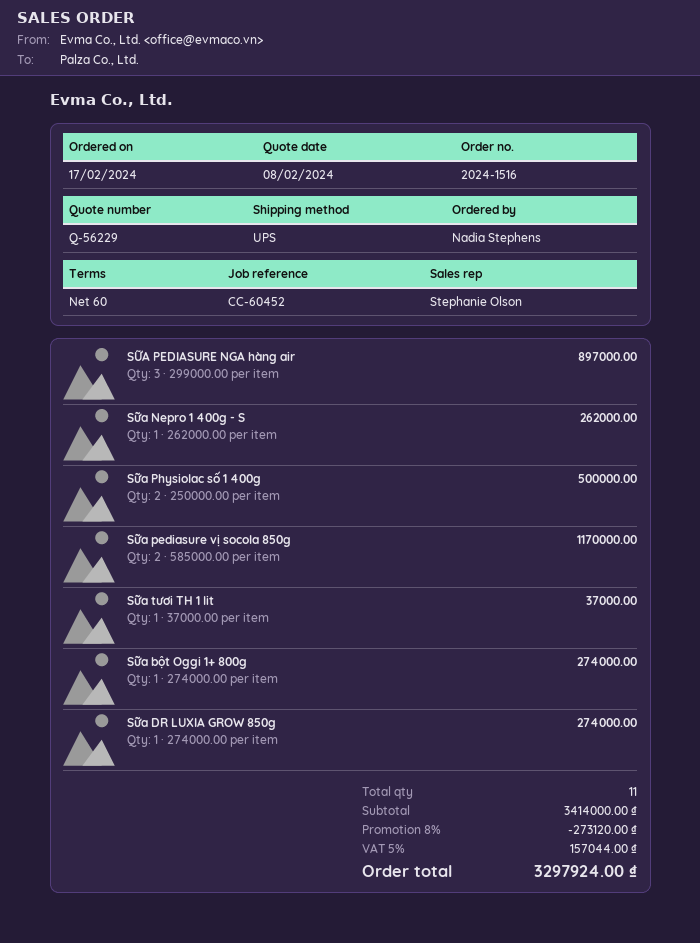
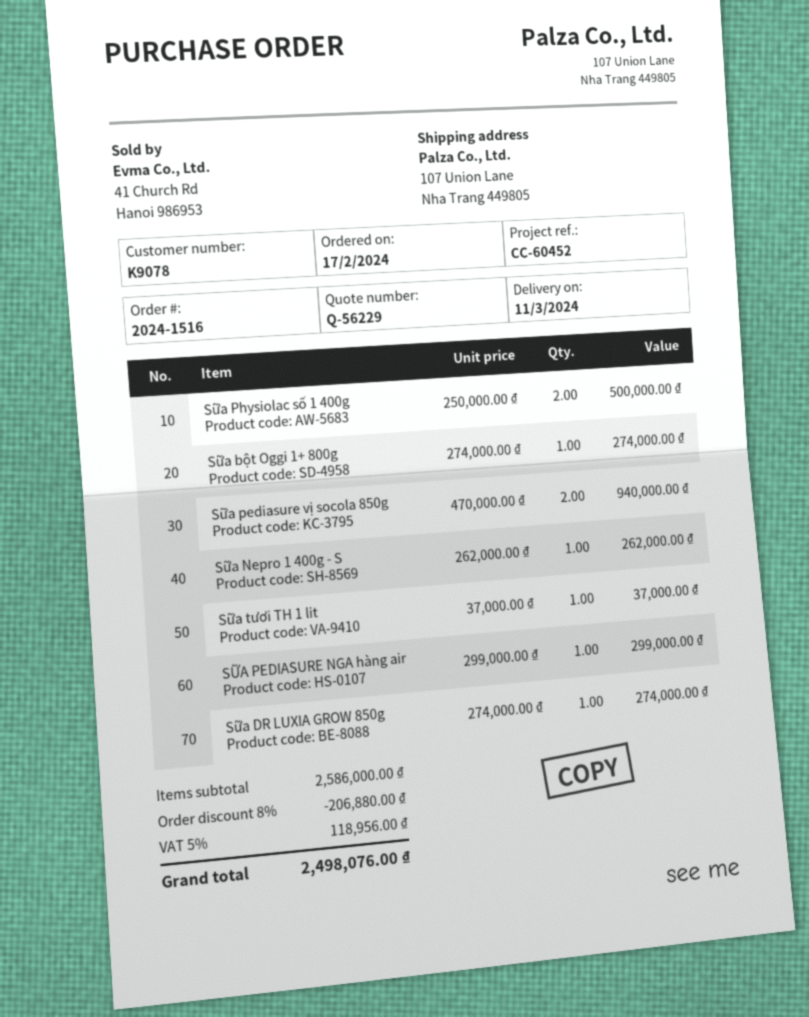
SỮA PEDIASURE NGA hàng air: 3 x 299000.00 = 897000.00 -> 1 x 299000.00 = 299000.00
Sữa pediasure vị socola 850g: 2 x 585000.00 = 1170000.00 -> 2 x 470000.00 = 940000.00
subtotal: 3414000.00 -> 2586000.00
discount: 8% = 273120.00 -> 8% = 206880.00
tax: 5% = 157044.00 -> 5% = 118956.00
total: 3297924.00 -> 2498076.00

